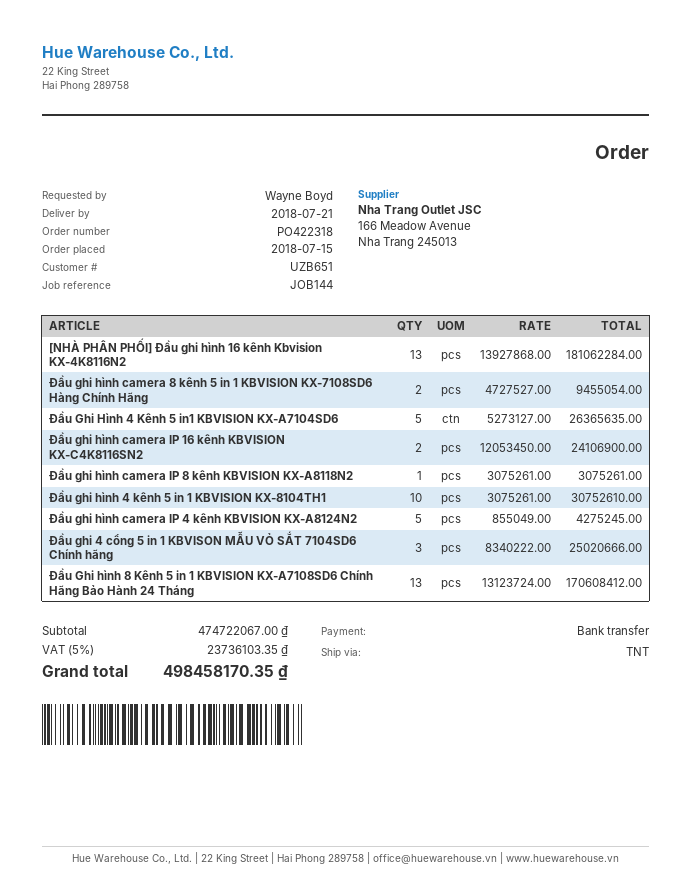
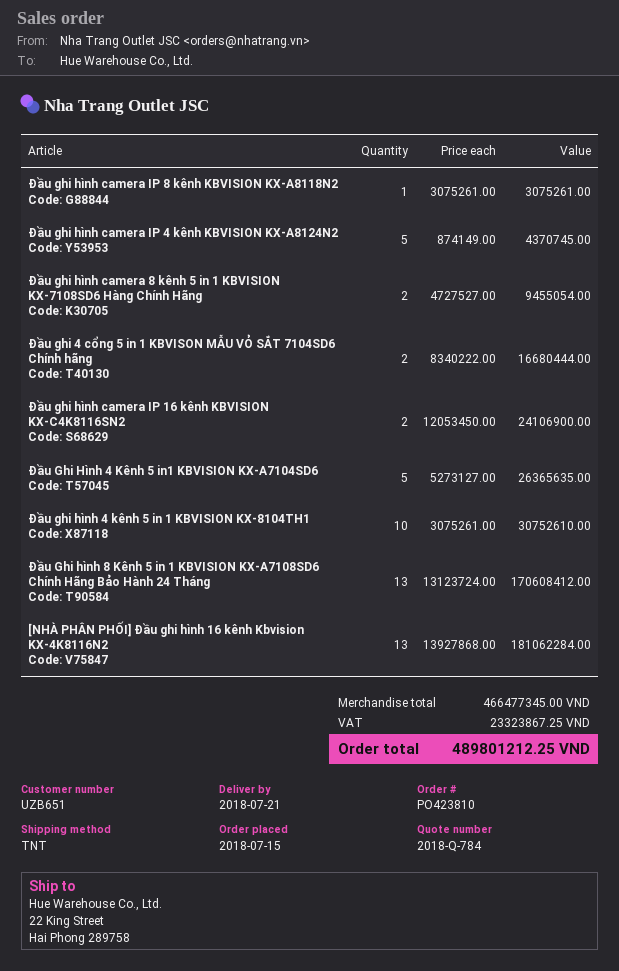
order number: PO422318 -> PO423810
Đầu ghi hình camera IP 4 kênh KBVISION KX-A8124N2: 5 x 855049.00 = 4275245.00 -> 5 x 874149.00 = 4370745.00
Đầu ghi 4 cổng 5 in 1 KBVISON MẪU VỎ SẮT 7104SD6 Chính hãng: 3 x 8340222.00 = 25020666.00 -> 2 x 8340222.00 = 16680444.00
subtotal: 474722067.00 -> 466477345.00
tax: 23736103.35 -> 23323867.25
total: 498458170.35 -> 489801212.25

